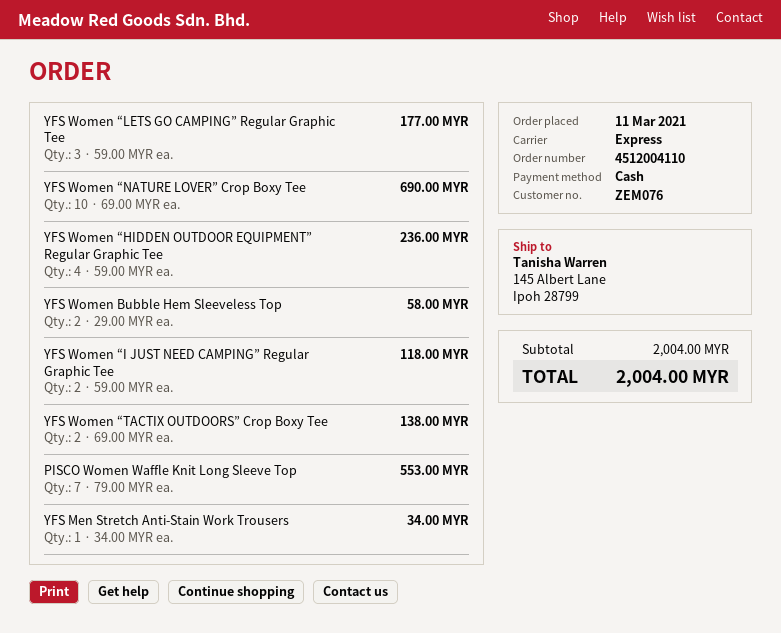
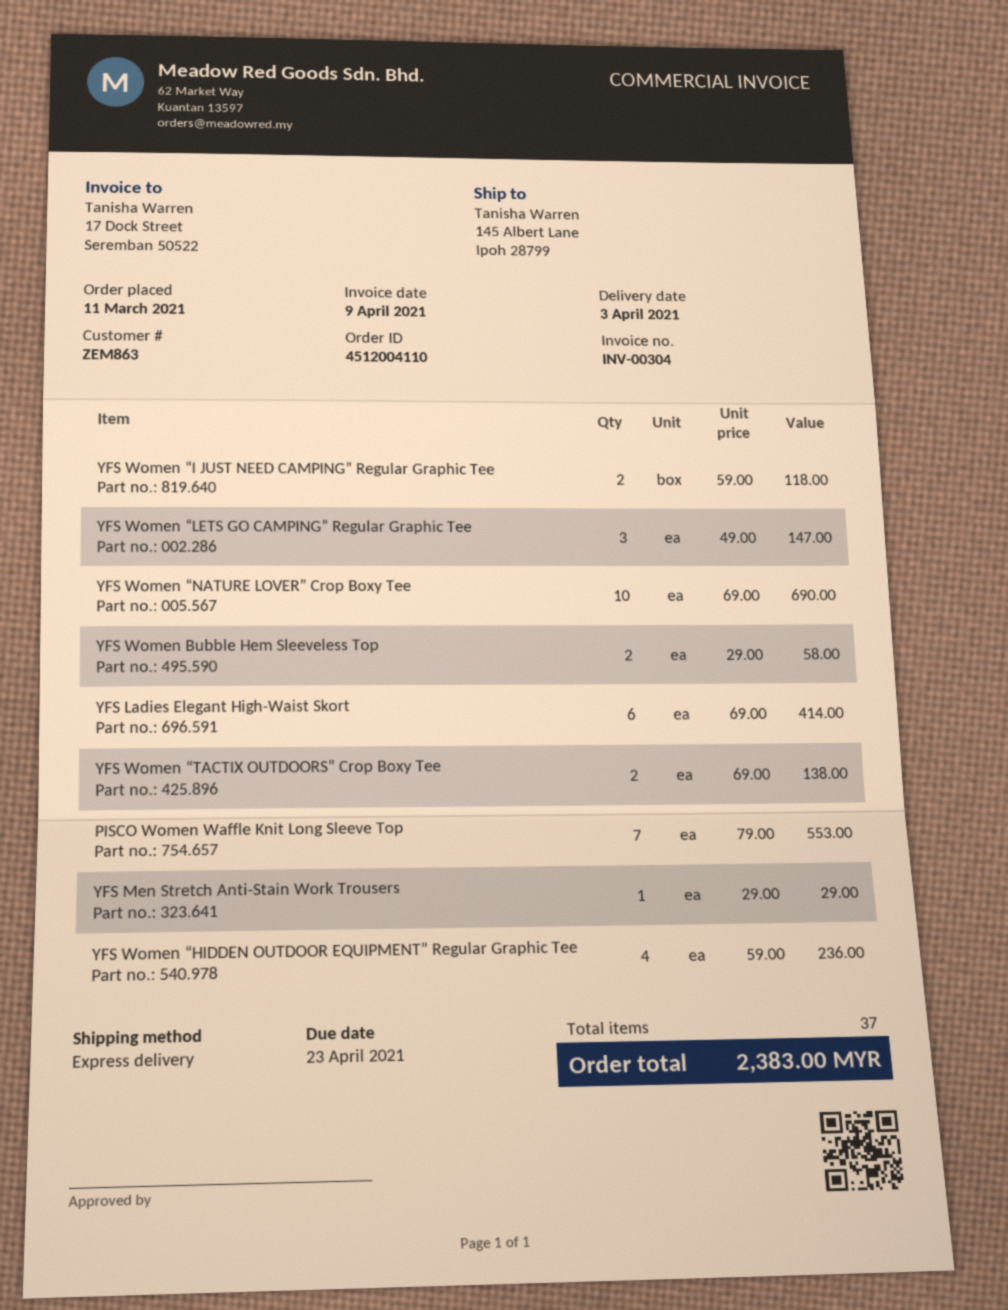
customer number: ZEM076 -> ZEM863
YFS Women “LETS GO CAMPING” Regular Graphic Tee: 3 x 59.00 = 177.00 -> 3 x 49.00 = 147.00
YFS Men Stretch Anti-Stain Work Trousers: 1 x 34.00 = 34.00 -> 1 x 29.00 = 29.00
YFS Ladies Elegant High-Waist Skort: none -> 6 x 69.00 = 414.00
total: 2004.00 -> 2383.00

